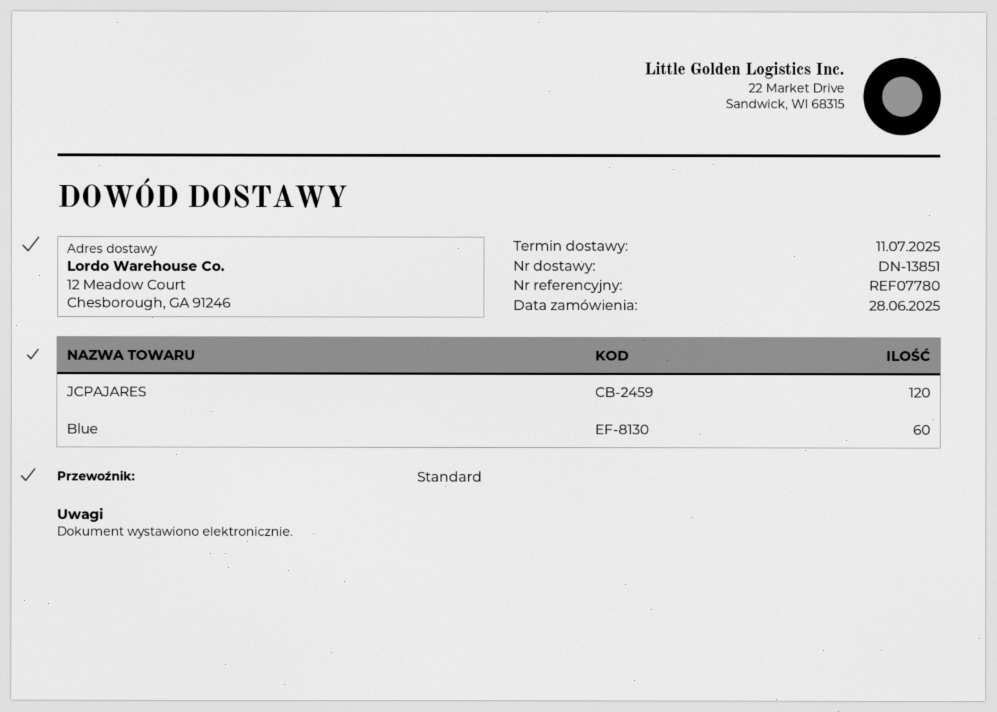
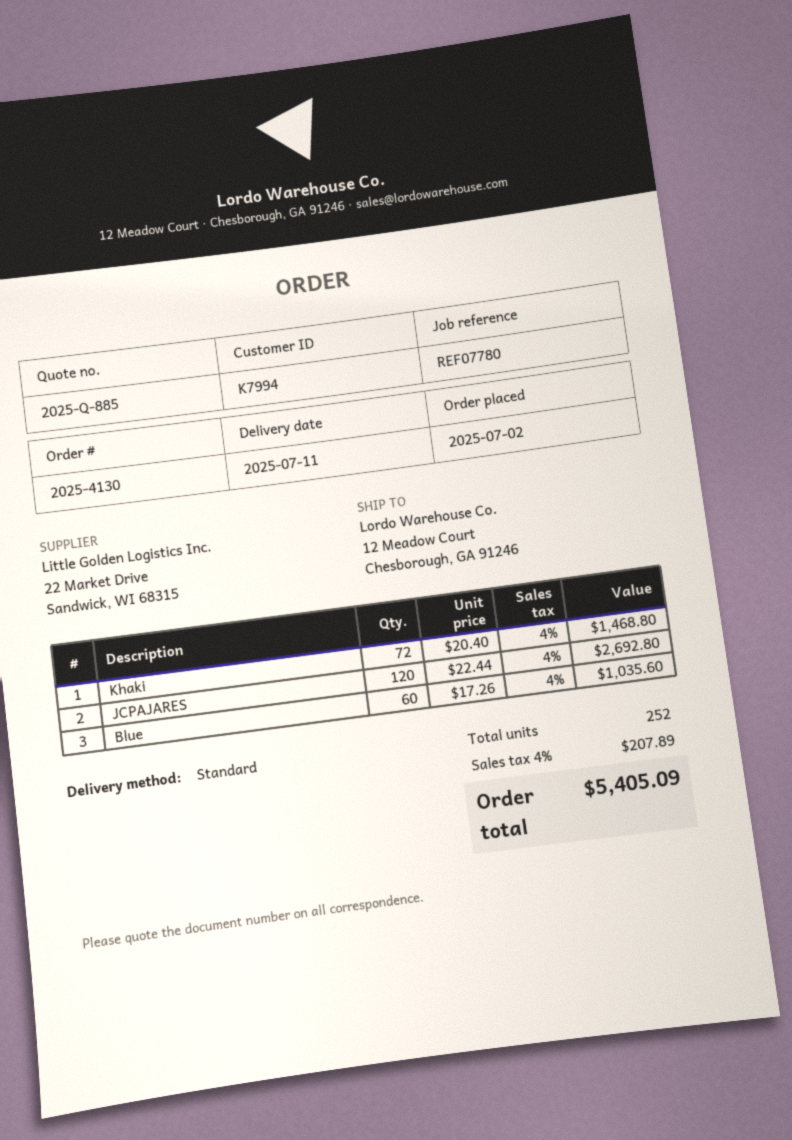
order date: 2025-06-28 -> 2025-07-02
Khaki: none -> 72

